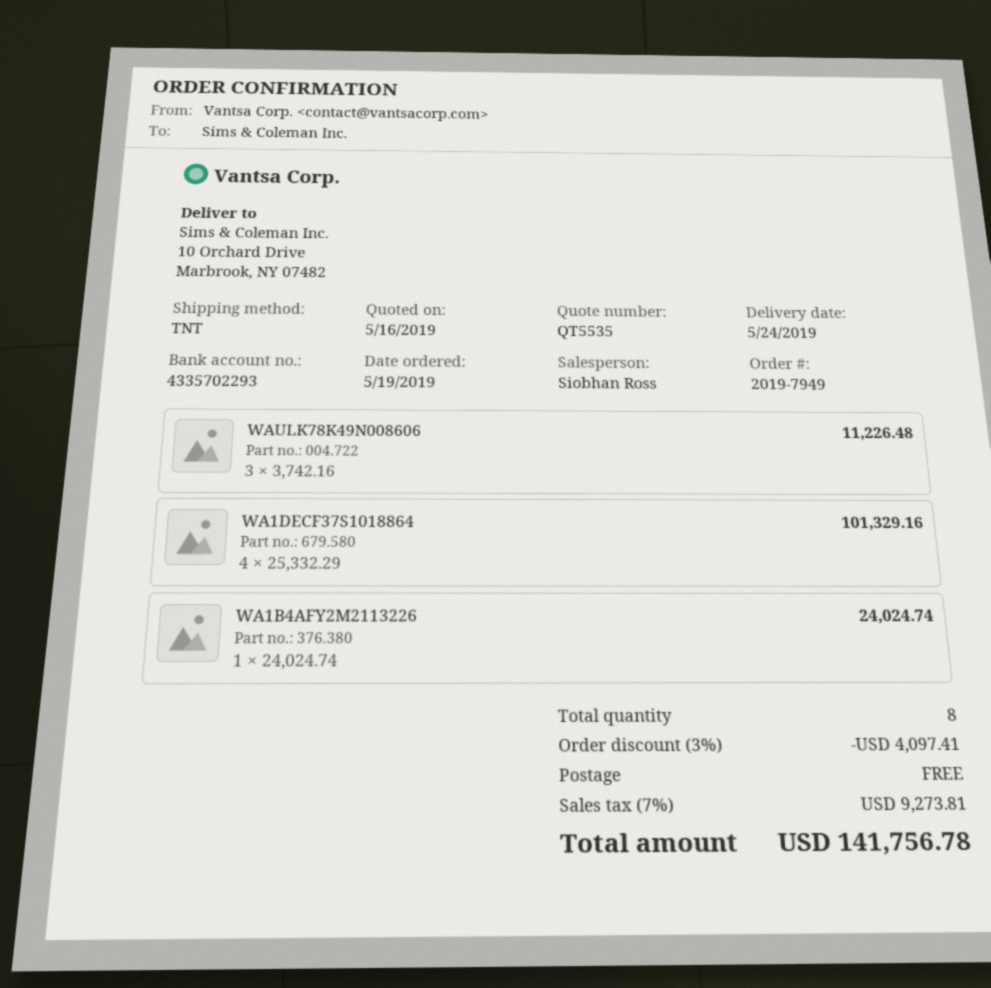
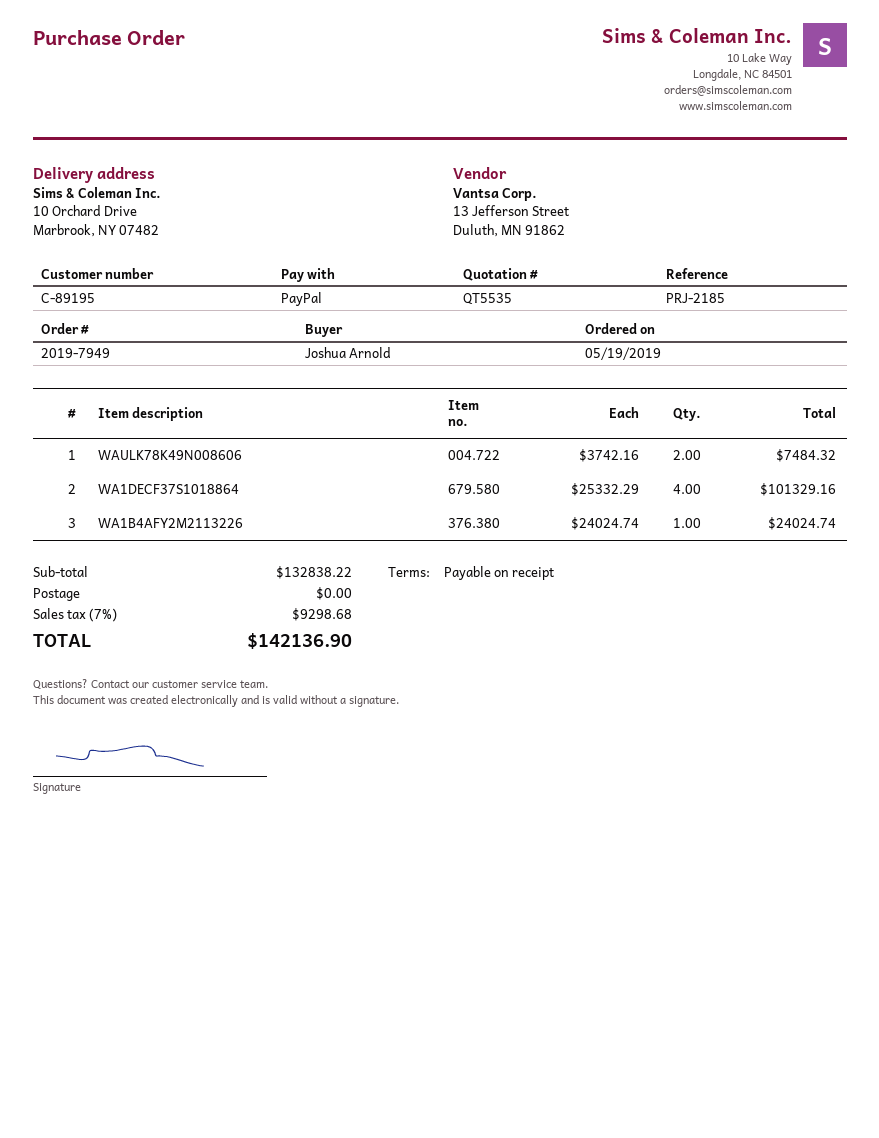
WAULK78K49N008606: 3 x 3742.16 = 11226.48 -> 2 x 3742.16 = 7484.32
discount: 3% = 4097.41 -> none
tax: 7% = 9273.81 -> 7% = 9298.68
total: 141756.78 -> 142136.90

